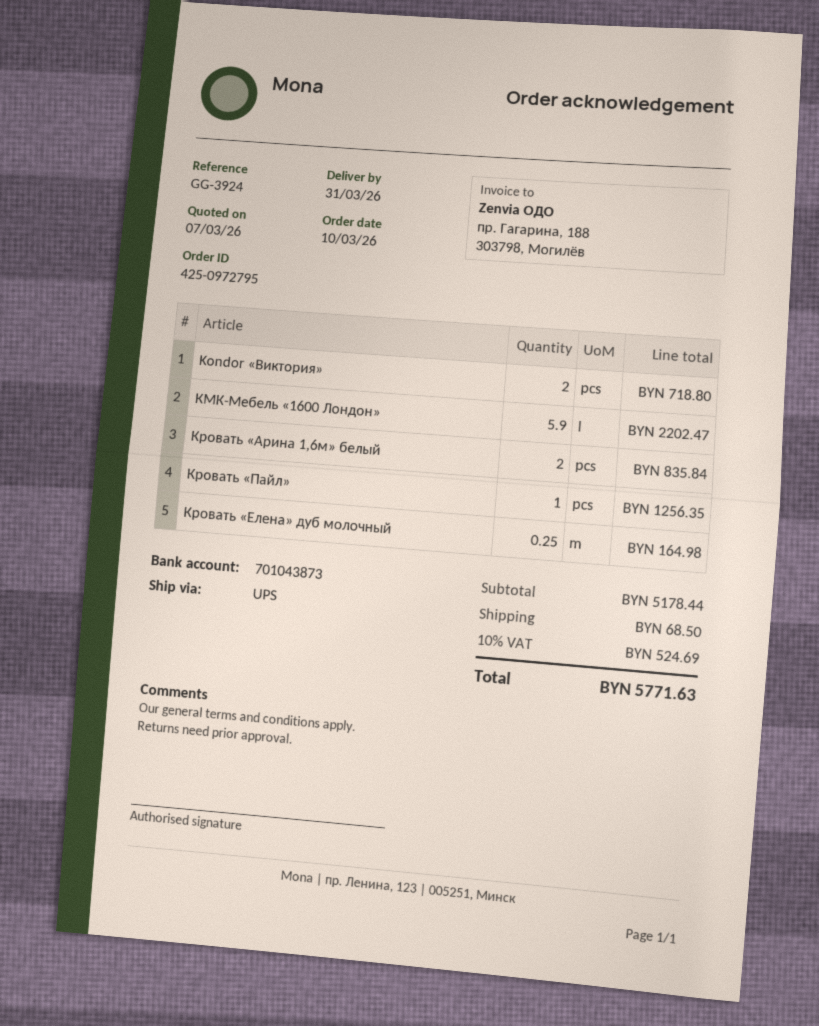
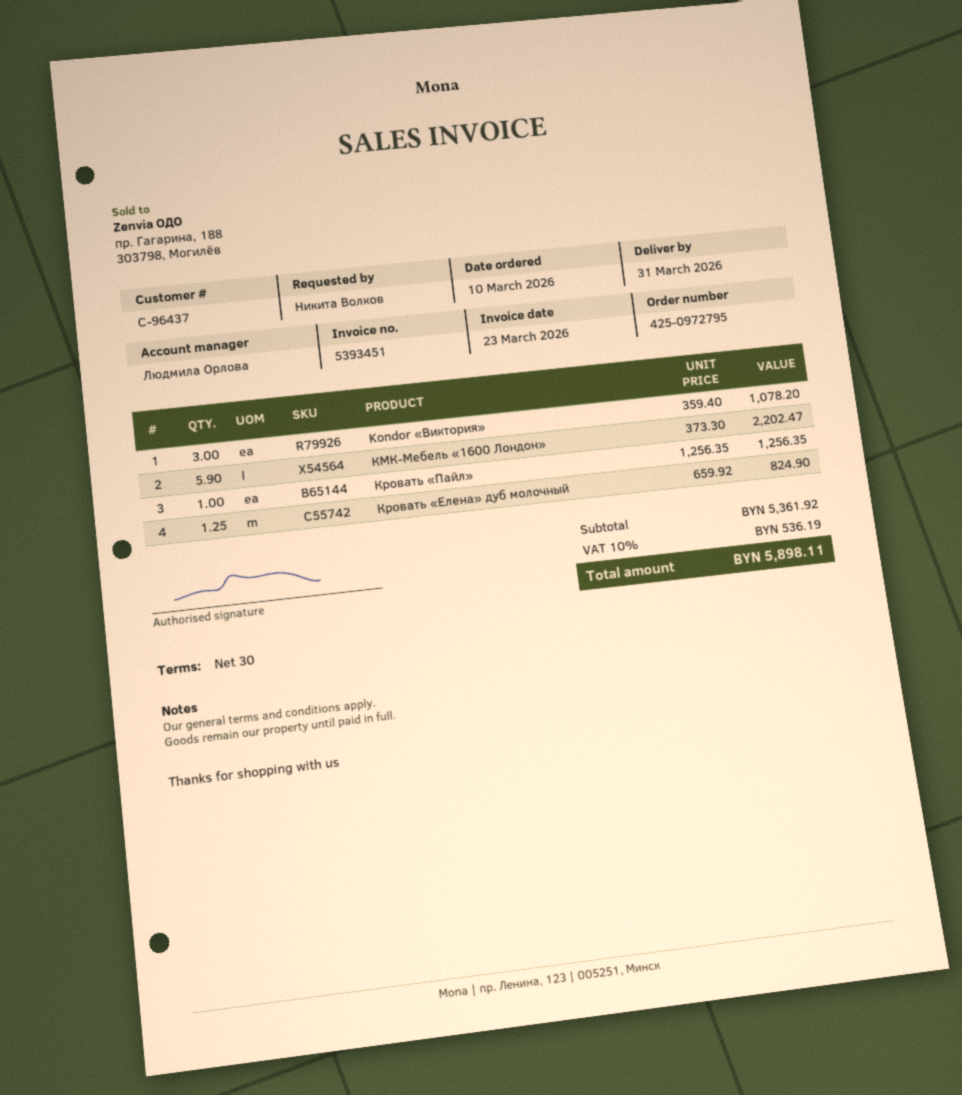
Kondor «Виктория»: 2 for 718.80 -> 3 for 1078.20
Кровать «Арина 1,6м» белый: 2 for 835.84 -> none
Кровать «Елена» дуб молочный: 0.25 for 164.98 -> 1.25 for 824.90
subtotal: 5178.44 -> 5361.92
shipping: 68.50 -> none
tax: 10% = 524.69 -> 10% = 536.19
total: 5771.63 -> 5898.11

